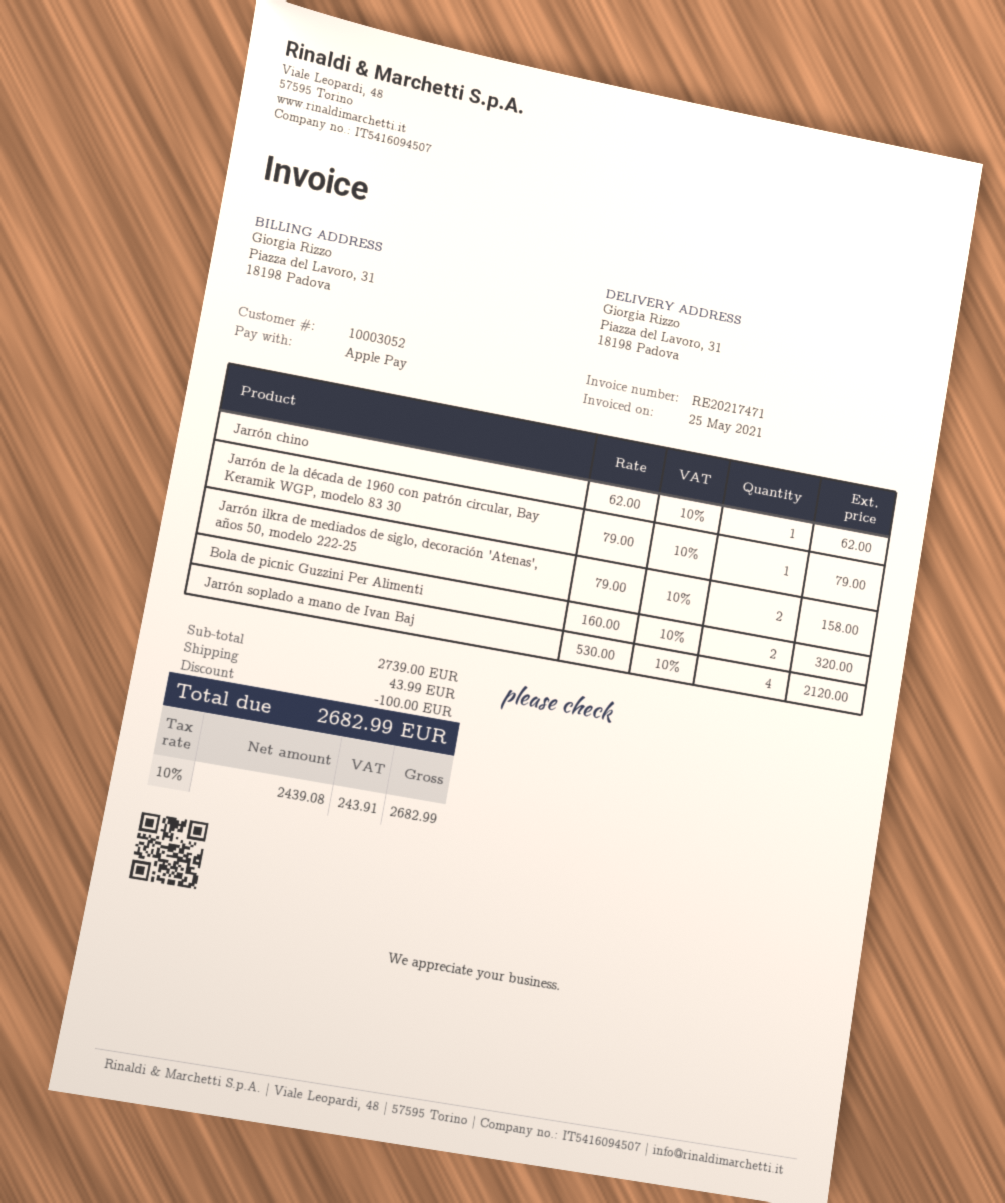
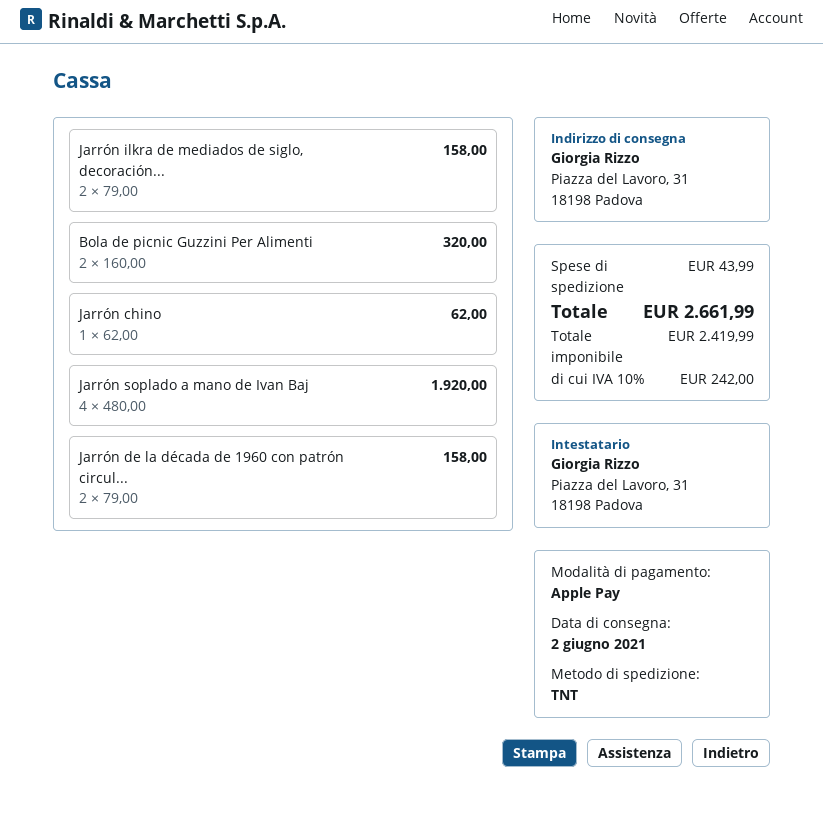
Jarrón de la década de 1960 con patrón circular, Bay Keramik WGP, modelo 83 30: 1 x 79.00 = 79.00 -> 2 x 79.00 = 158.00
Jarrón soplado a mano de Ivan Baj: 4 x 530.00 = 2120.00 -> 4 x 480.00 = 1920.00
discount: 100.00 -> none
net: 2439.08 -> 2419.99
tax: 10% = 243.91 -> 10% = 242.00
total: 2682.99 -> 2661.99

